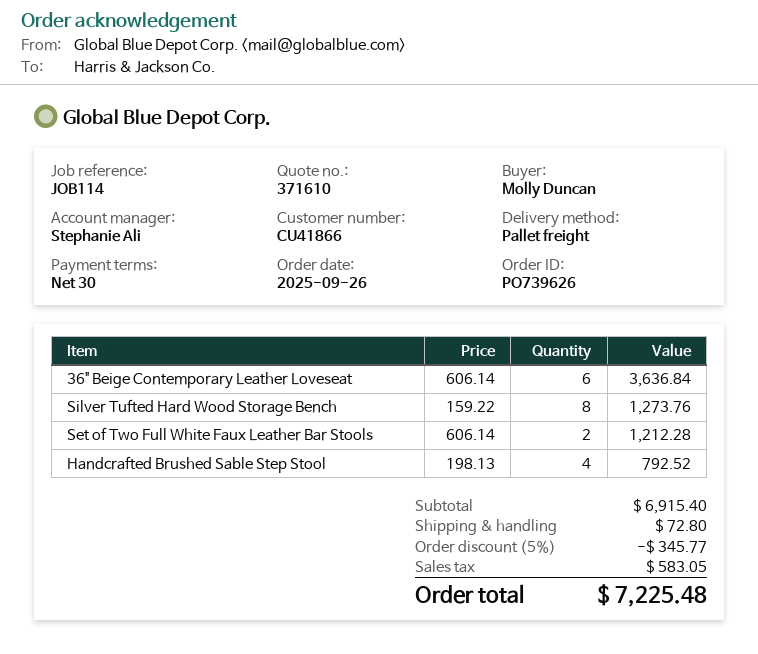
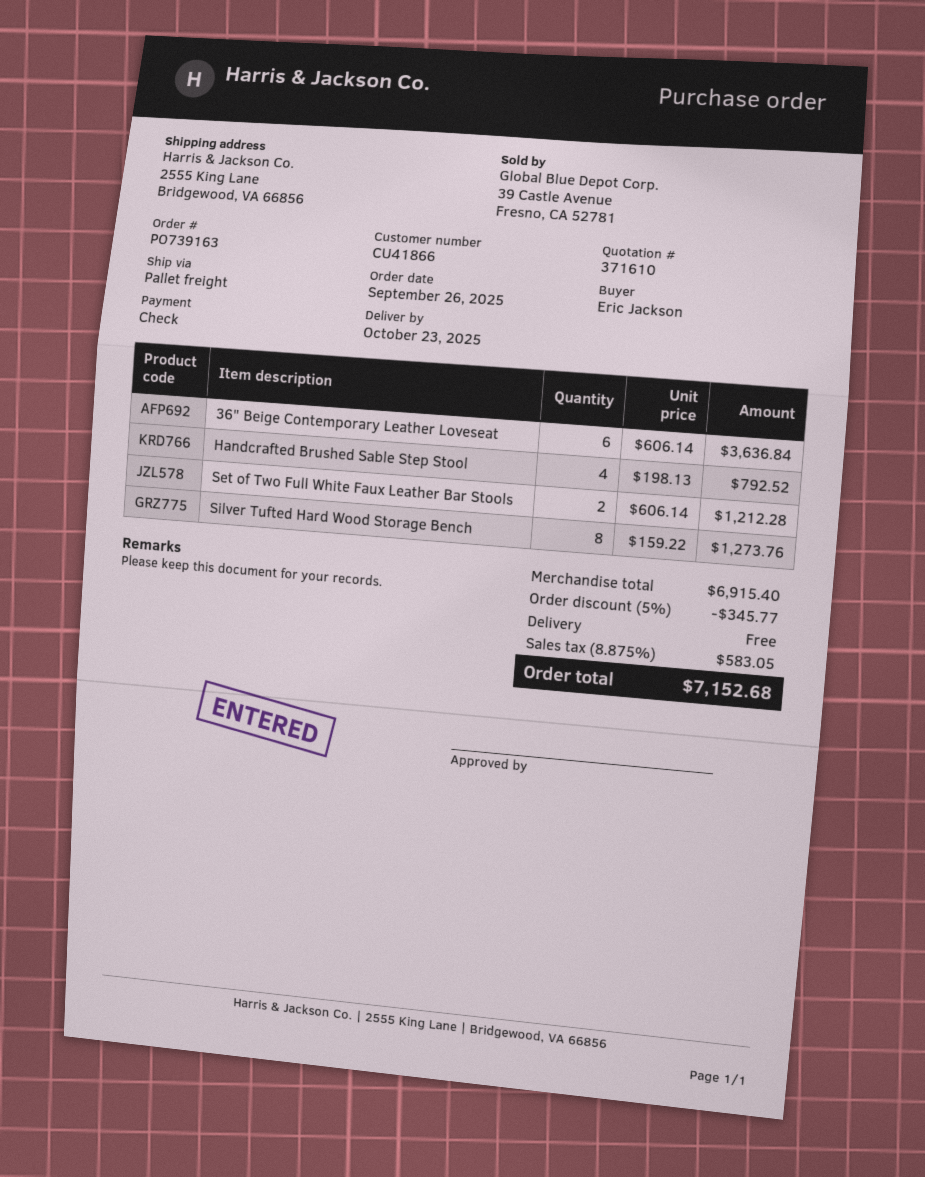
order number: PO739626 -> PO739163
ordered by: Molly Duncan -> Eric Jackson
shipping: 72.80 -> 0.00
total: 7225.48 -> 7152.68

